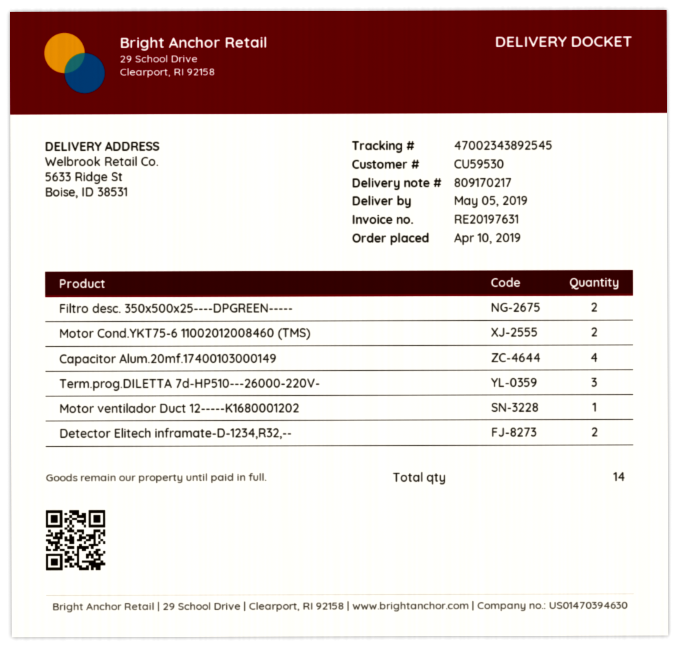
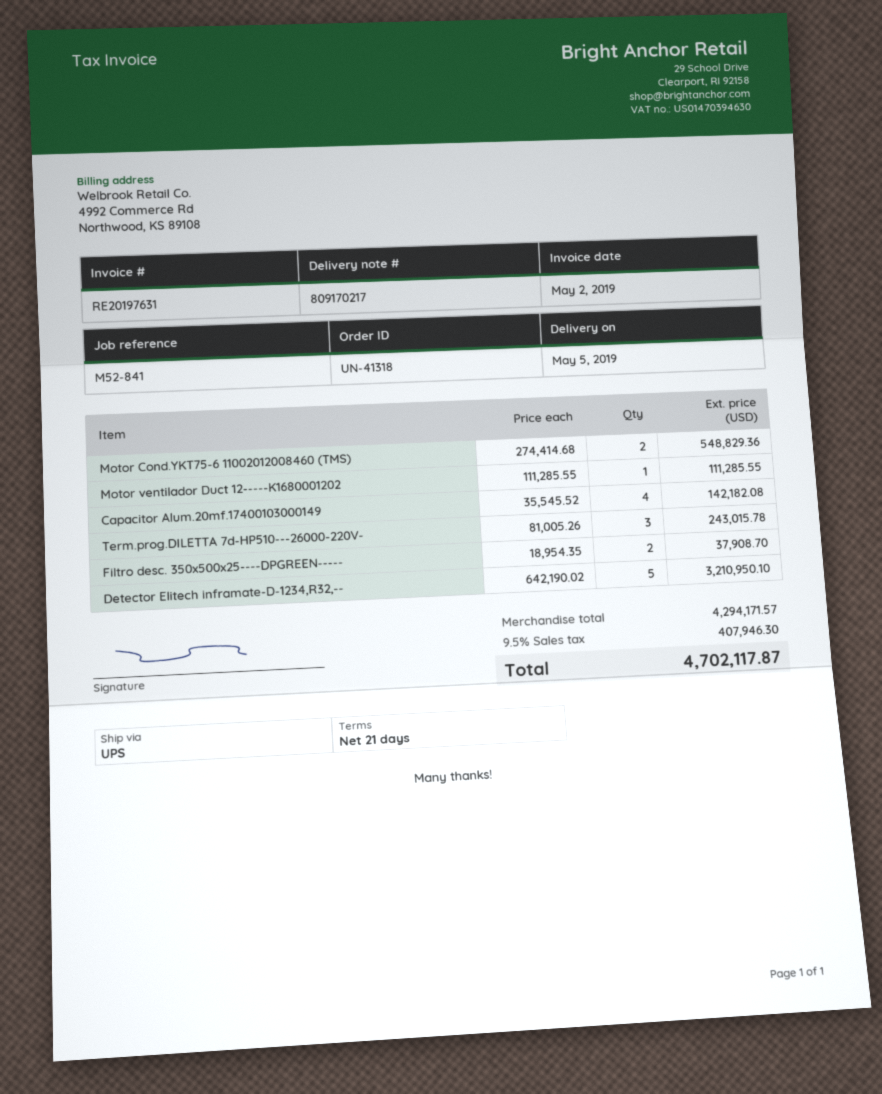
Detector Elitech inframate-D-1234,R32,--: 2 -> 5

